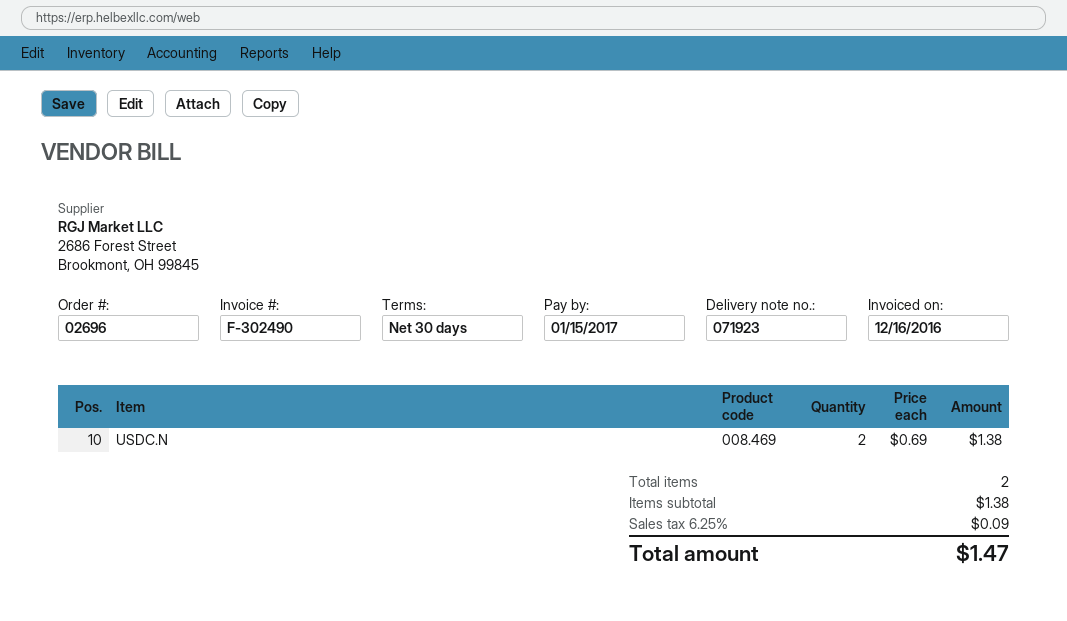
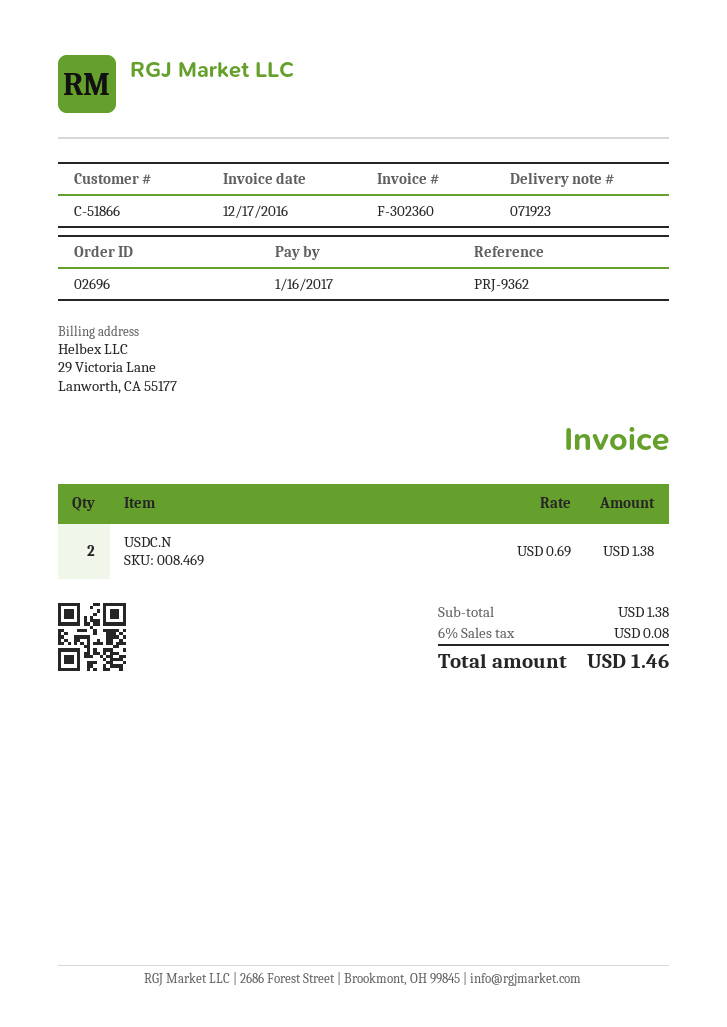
invoice number: F-302490 -> F-302360
invoice date: 2016-12-16 -> 2016-12-17
due date: 2017-01-15 -> 2017-01-16
tax: 6.25% = 0.09 -> 6% = 0.08
total: 1.47 -> 1.46

